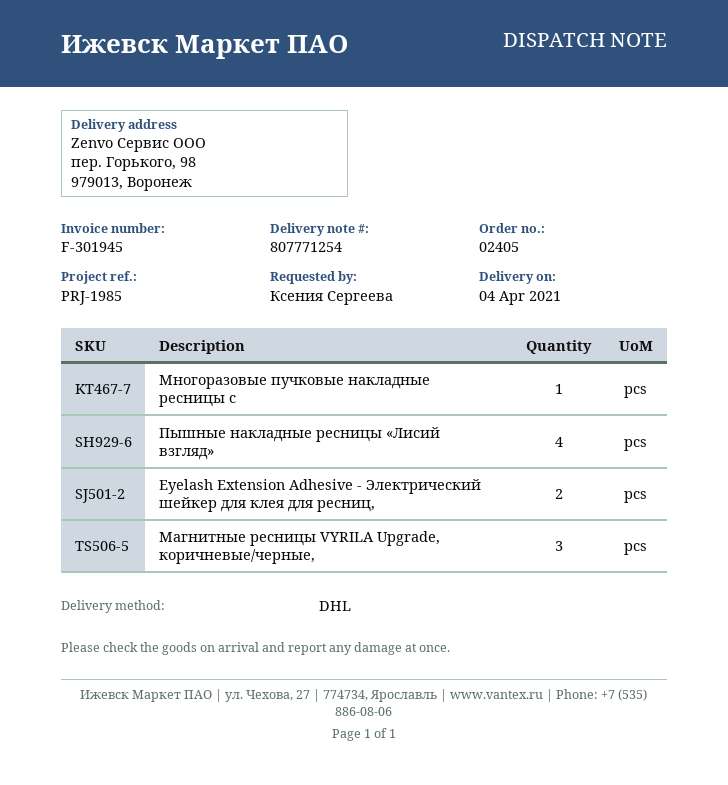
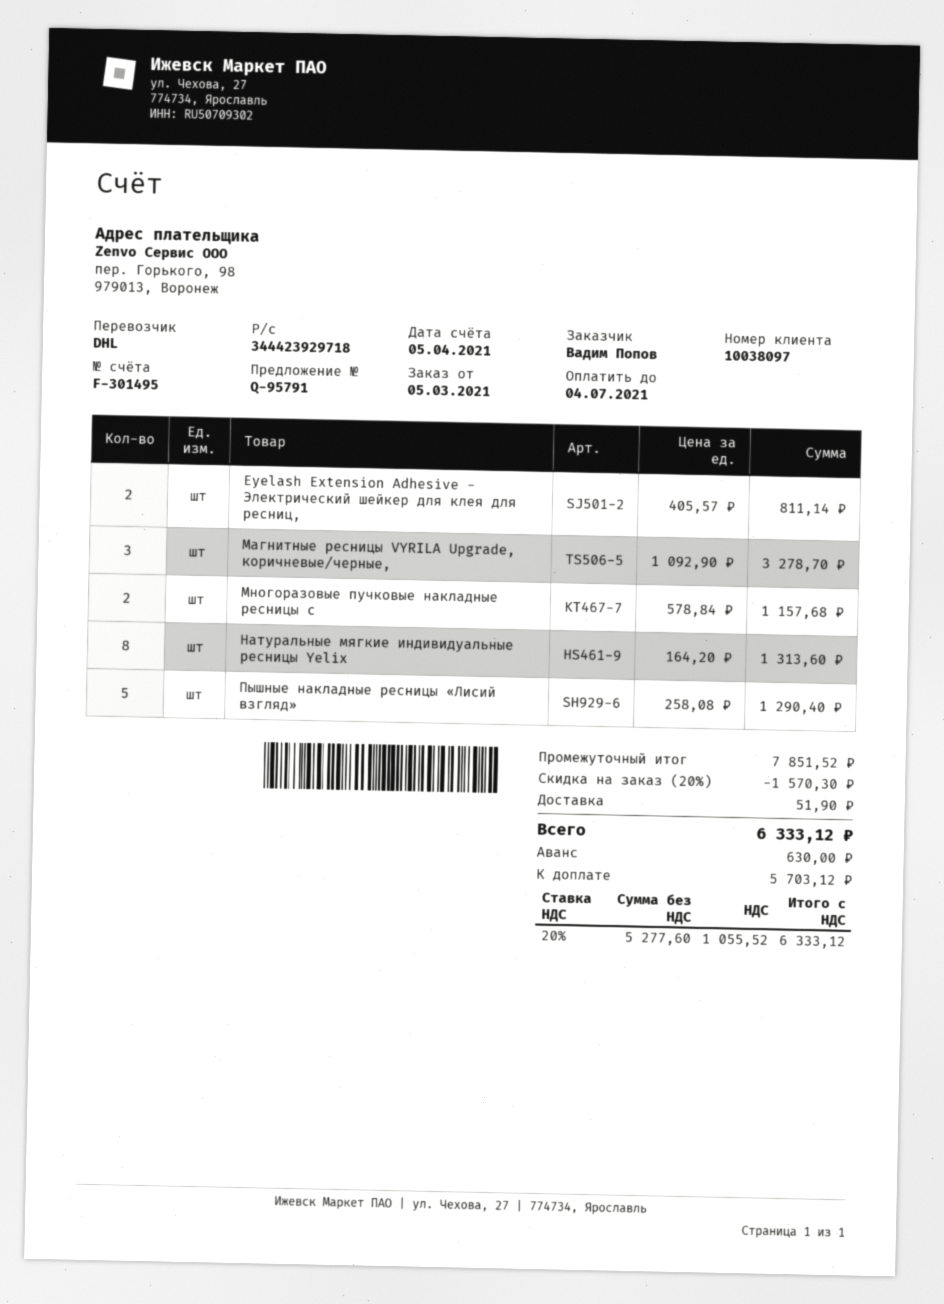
invoice number: F-301945 -> F-301495
ordered by: Ксения Сергеева -> Вадим Попов
Многоразовые пучковые накладные ресницы с: 1 -> 2
Пышные накладные ресницы «Лисий взгляд»: 4 -> 5
Натуральные мягкие индивидуальные ресницы Yelix: none -> 8

